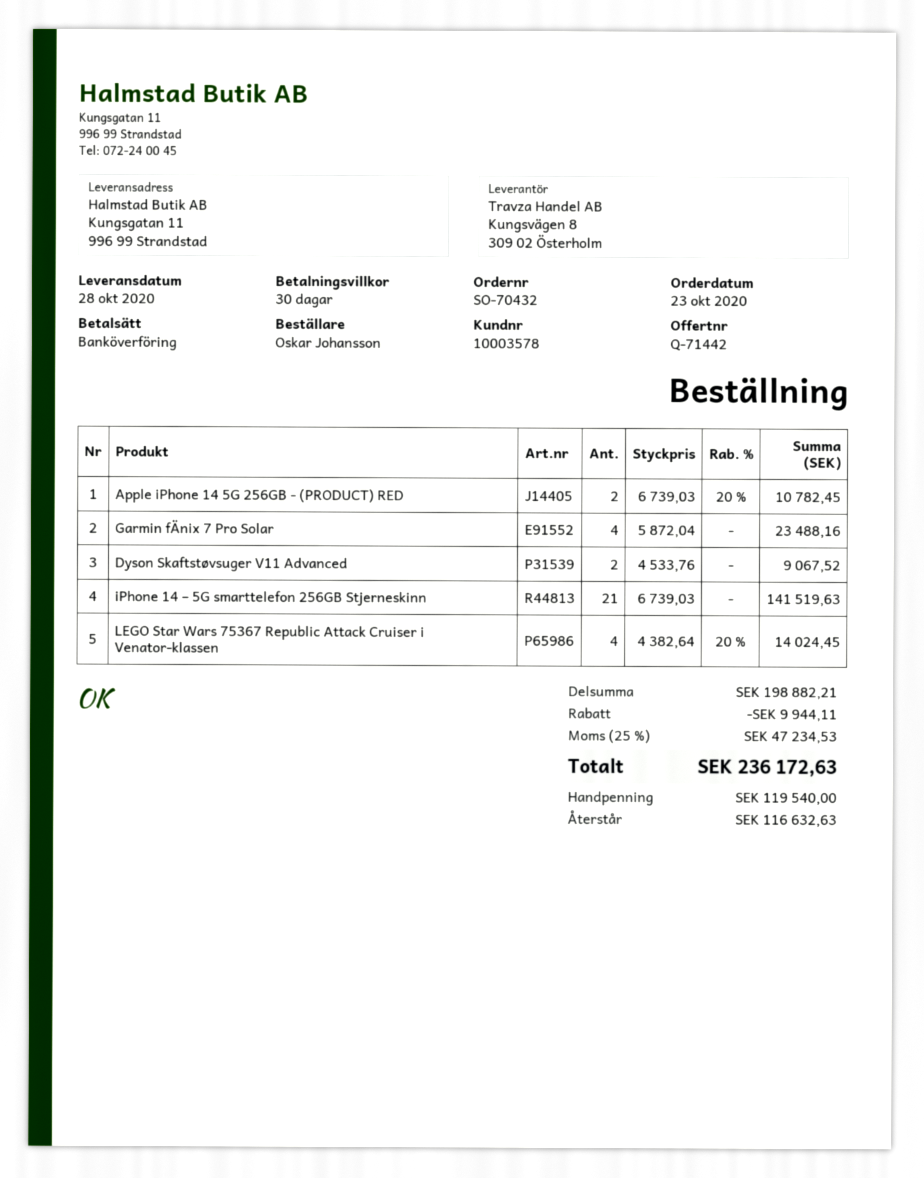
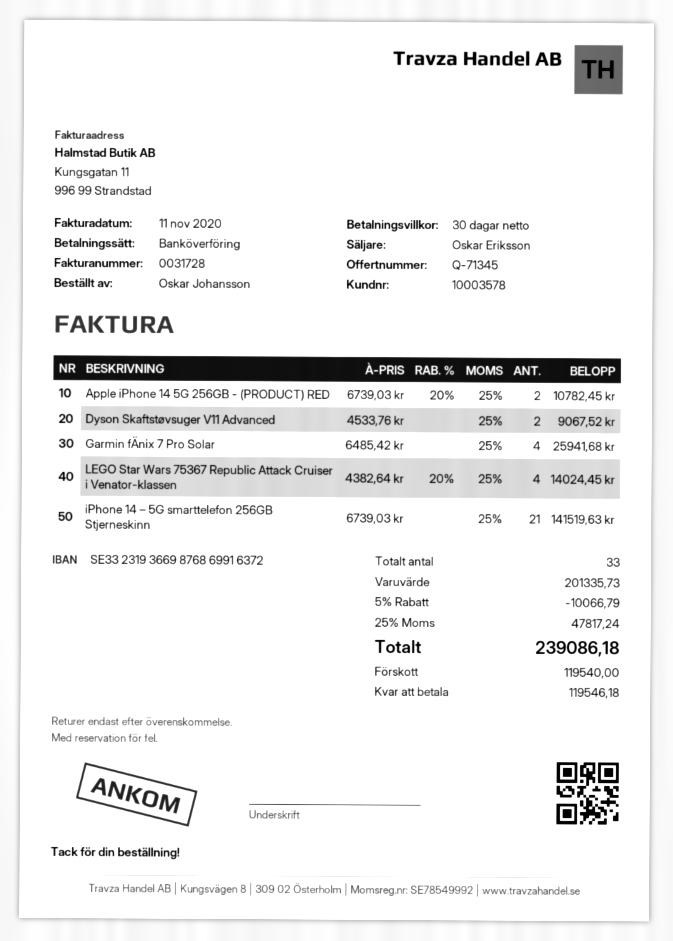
quote number: Q-71442 -> Q-71345
Garmin fÄnix 7 Pro Solar: 4 x 5872.04 = 23488.16 -> 4 x 6485.42 = 25941.68
subtotal: 198882.21 -> 201335.73
discount: 9944.11 -> 10066.79
tax: 25% = 47234.53 -> 25% = 47817.24
total: 236172.63 -> 239086.18
balance: 116632.63 -> 119546.18

